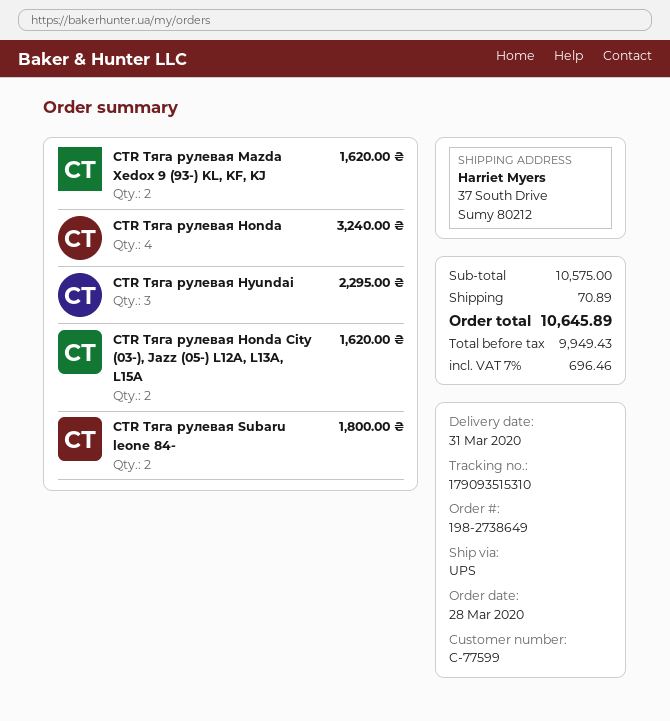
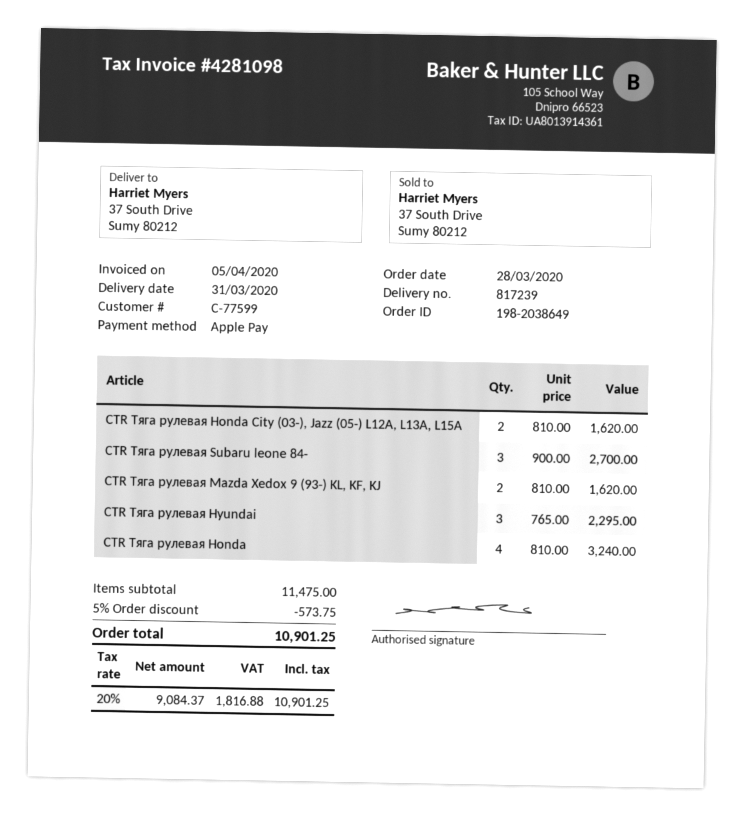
order number: 198-2738649 -> 198-2038649
CTR Тяга рулевая Subaru leone 84-: 2 for 1800.00 -> 3 for 2700.00
subtotal: 10575.00 -> 11475.00
discount: none -> 5% = 573.75
shipping: 70.89 -> none
net: 9949.43 -> 9084.37
tax: 7% = 696.46 -> 20% = 1816.88
total: 10645.89 -> 10901.25

